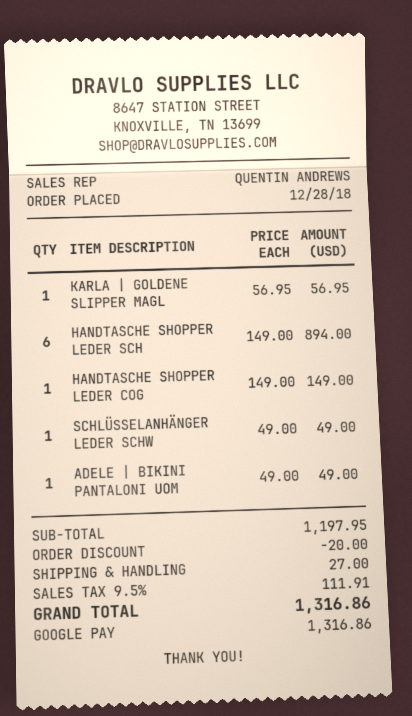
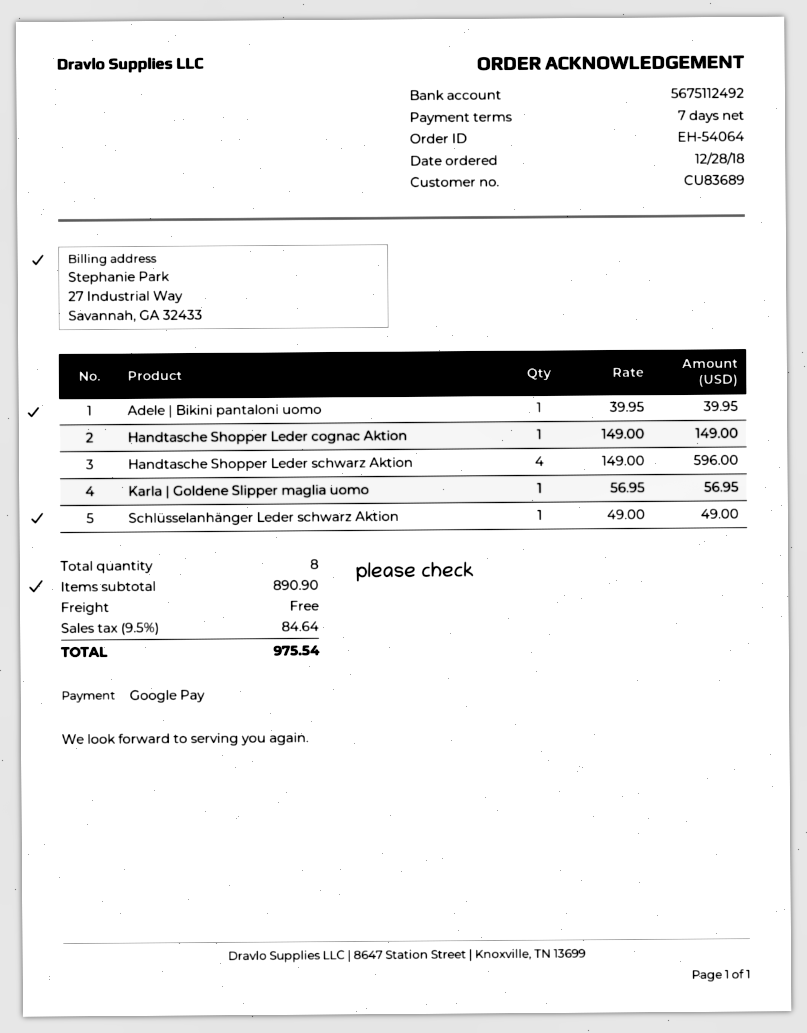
HANDTASCHE SHOPPER LEDER SCH: 6 x 149.00 = 894.00 -> 4 x 149.00 = 596.00
ADELE | BIKINI PANTALONI UOM: 1 x 49.00 = 49.00 -> 1 x 39.95 = 39.95
subtotal: 1197.95 -> 890.90
discount: 20.00 -> none
shipping: 27.00 -> 0.00
tax: 9.5% = 111.91 -> 9.5% = 84.64
total: 1316.86 -> 975.54

